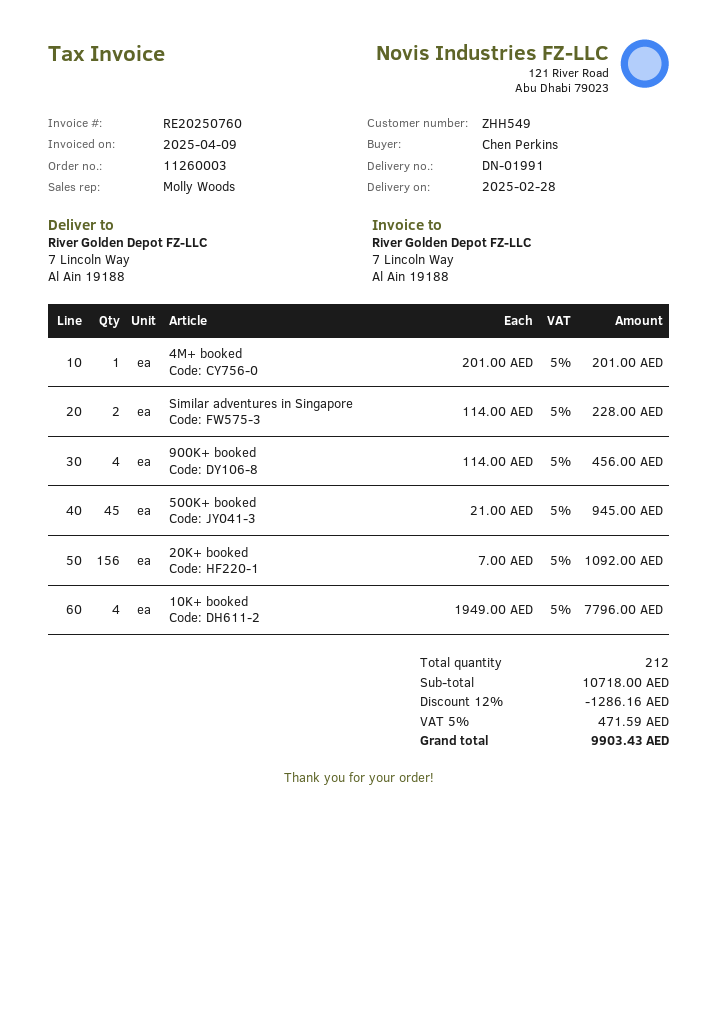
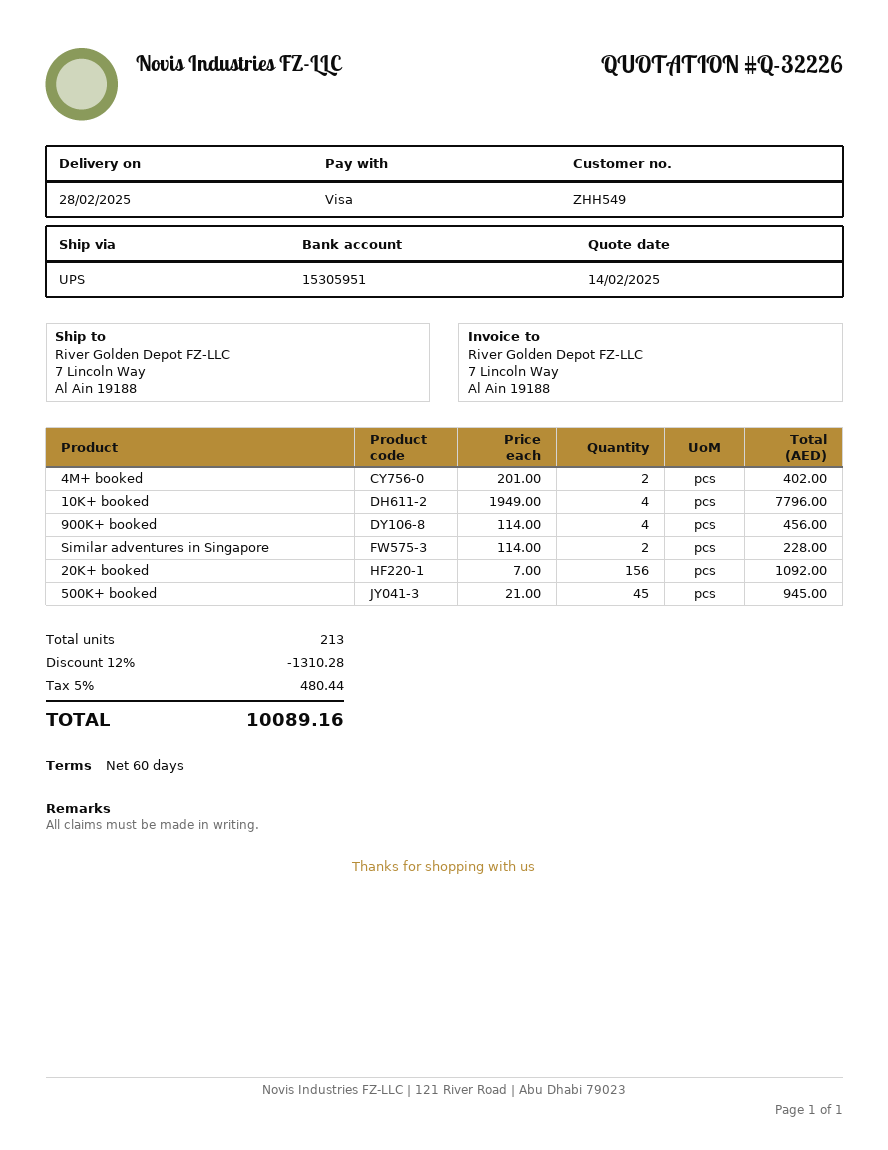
4M+ booked: 1 x 201.00 = 201.00 -> 2 x 201.00 = 402.00
total quantity: 212 -> 213
discount: 12% = 1286.16 -> 12% = 1310.28
tax: 5% = 471.59 -> 5% = 480.44
total: 9903.43 -> 10089.16

